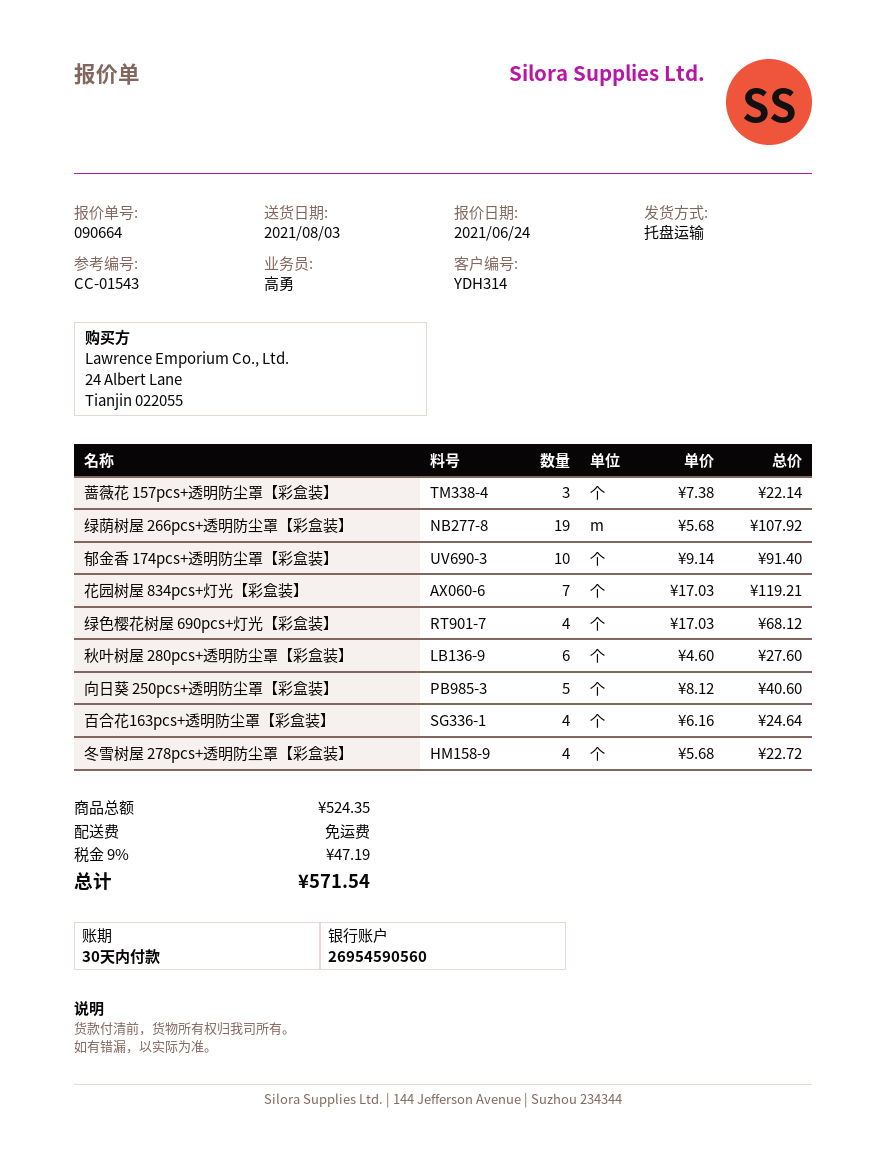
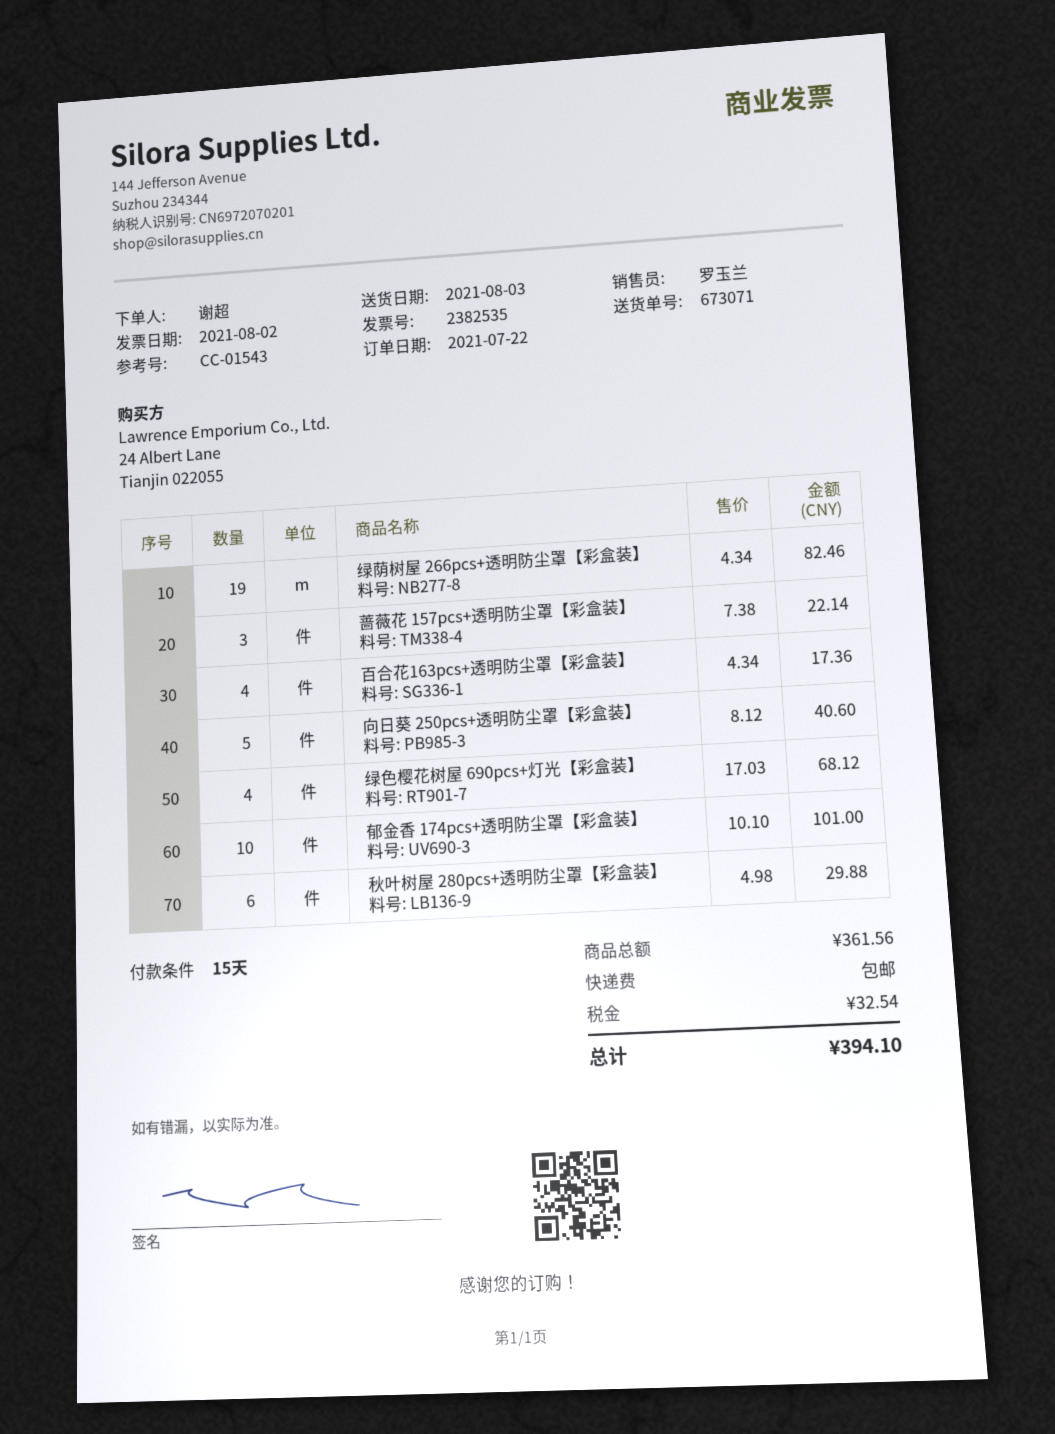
payment terms: 30 days -> 15 days
sales rep: 高勇 -> 罗玉兰
绿荫树屋 266pcs+透明防尘罩【彩盒装】: 19 x 5.68 = 107.92 -> 19 x 4.34 = 82.46
郁金香 174pcs+透明防尘罩【彩盒装】: 10 x 9.14 = 91.40 -> 10 x 10.10 = 101.00
花园树屋 834pcs+灯光【彩盒装】: 7 x 17.03 = 119.21 -> none
秋叶树屋 280pcs+透明防尘罩【彩盒装】: 6 x 4.60 = 27.60 -> 6 x 4.98 = 29.88
百合花163pcs+透明防尘罩【彩盒装】: 4 x 6.16 = 24.64 -> 4 x 4.34 = 17.36
冬雪树屋 278pcs+透明防尘罩【彩盒装】: 4 x 5.68 = 22.72 -> none
subtotal: 524.35 -> 361.56
tax: 47.19 -> 32.54
total: 571.54 -> 394.10

